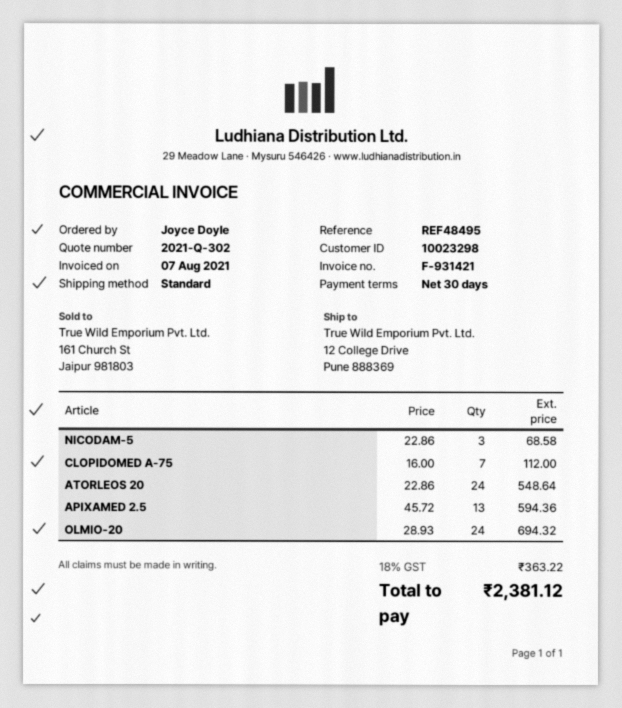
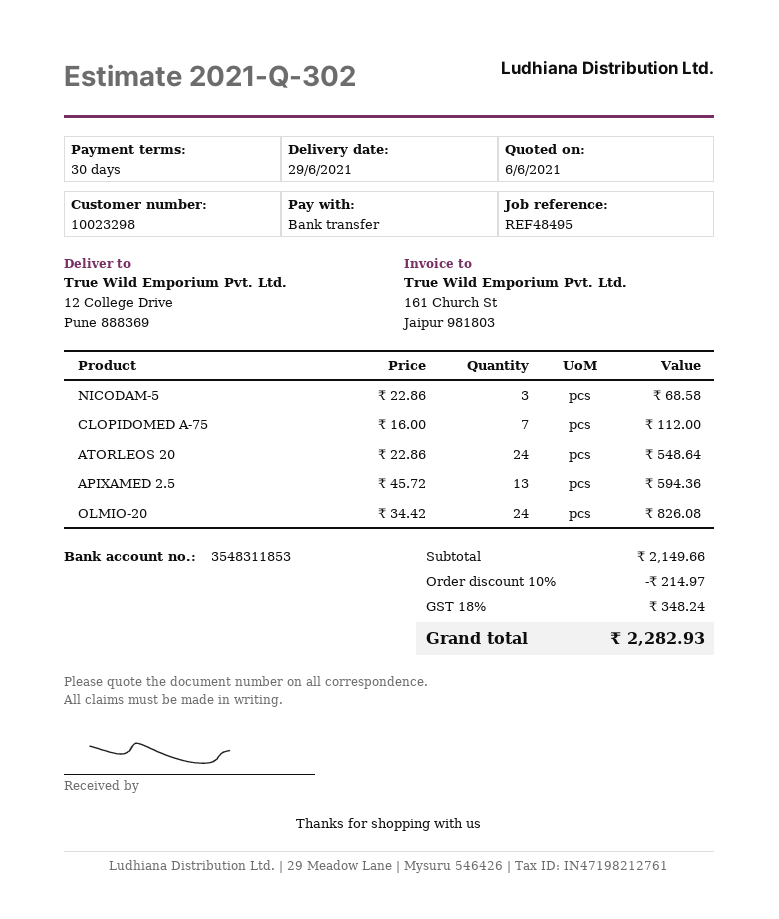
OLMIO-20: 24 x 28.93 = 694.32 -> 24 x 34.42 = 826.08
discount: none -> 10% = 214.97
tax: 18% = 363.22 -> 18% = 348.24
total: 2381.12 -> 2282.93

